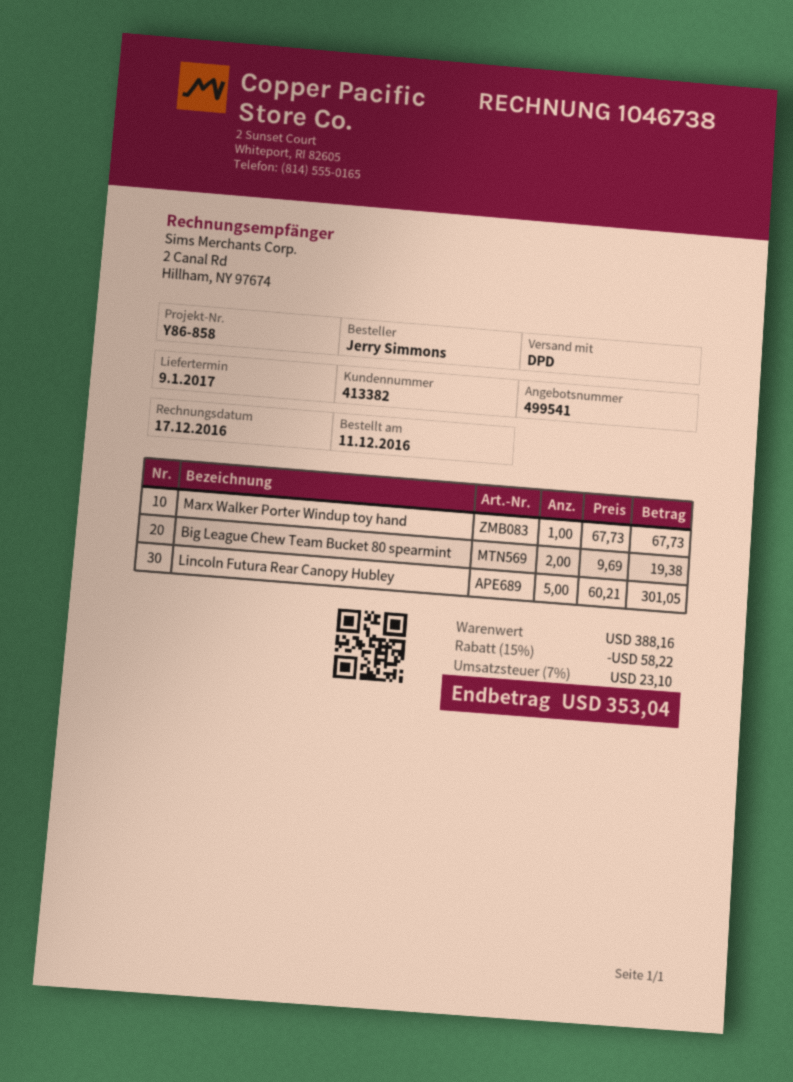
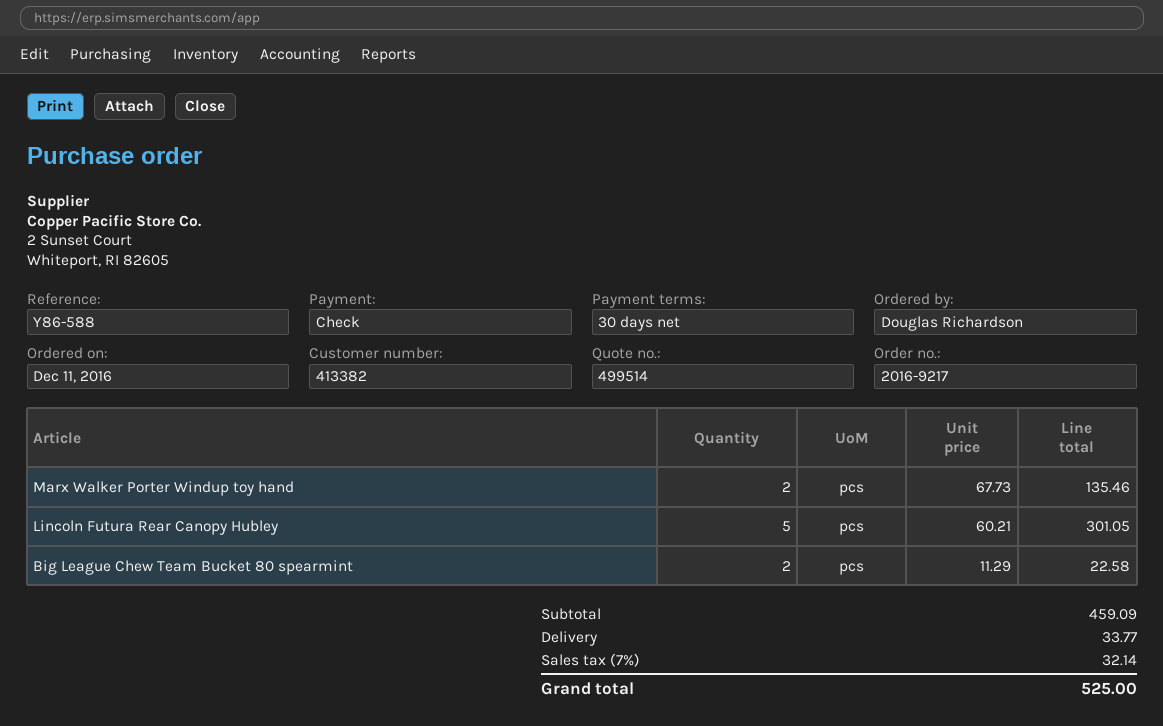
quote number: 499541 -> 499514
reference: Y86-858 -> Y86-588
ordered by: Jerry Simmons -> Douglas Richardson
Marx Walker Porter Windup toy hand: 1 x 67.73 = 67.73 -> 2 x 67.73 = 135.46
Big League Chew Team Bucket 80 spearmint: 2 x 9.69 = 19.38 -> 2 x 11.29 = 22.58
subtotal: 388.16 -> 459.09
discount: 15% = 58.22 -> none
shipping: none -> 33.77
tax: 7% = 23.10 -> 7% = 32.14
total: 353.04 -> 525.00

